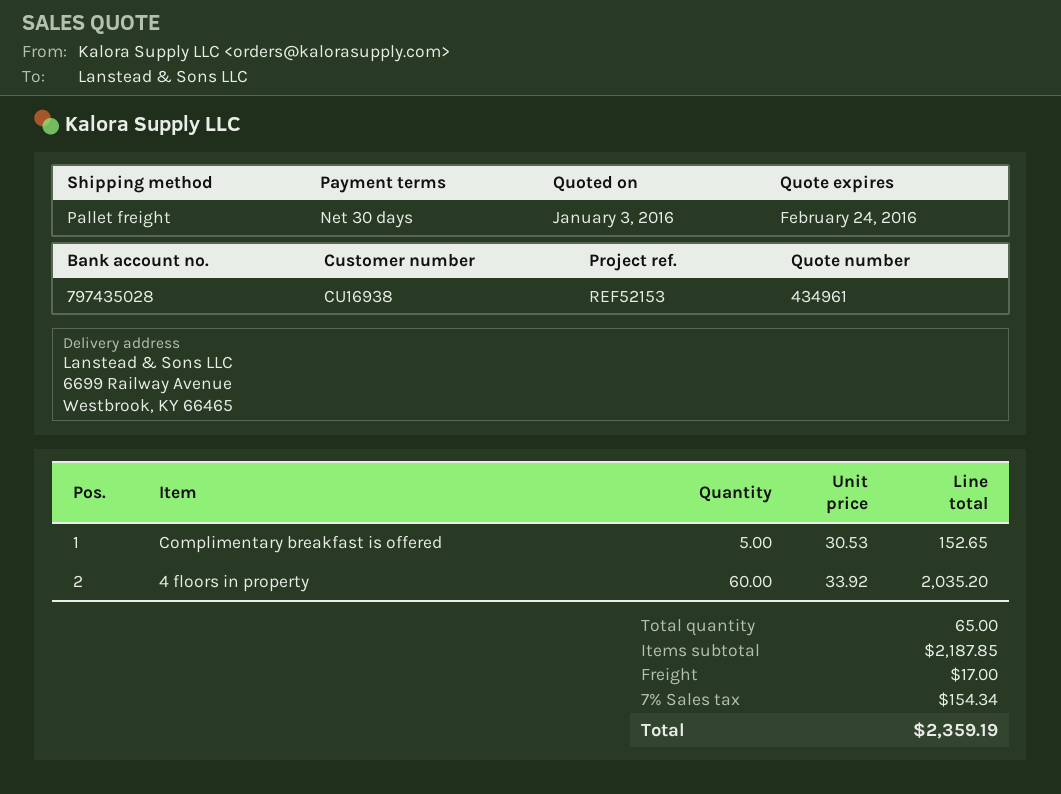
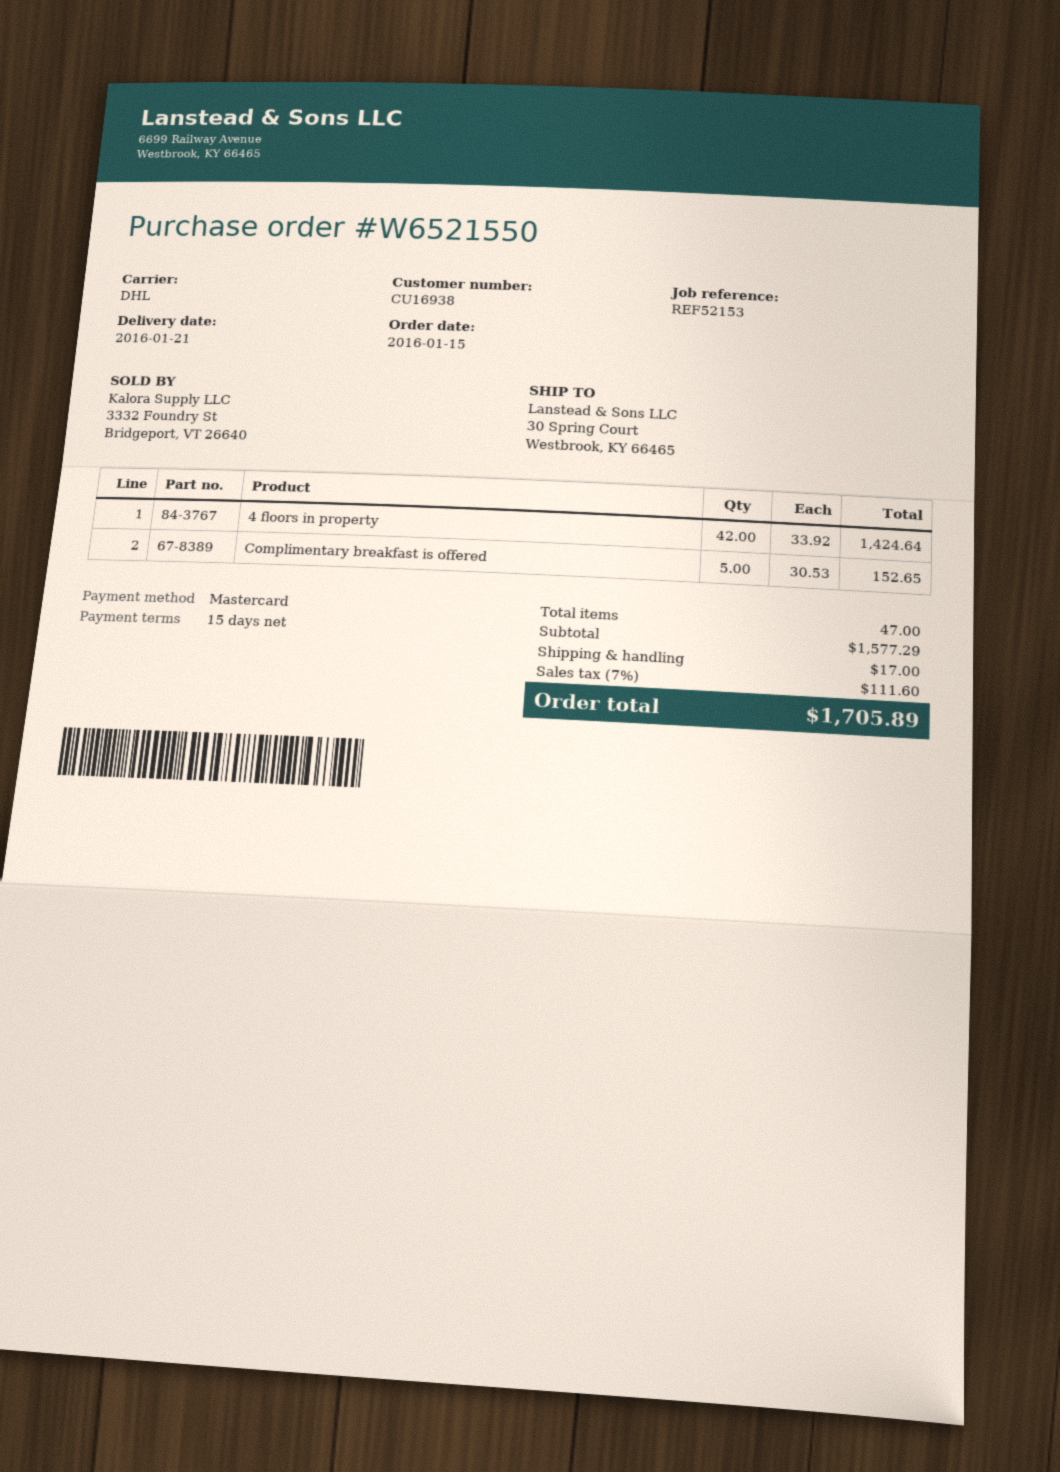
payment terms: 30 days -> 15 days
shipping method: pallet freight -> DHL
ship to: 6699 Railway Avenue, Westbrook, KY 66465 -> 30 Spring Court, Westbrook, KY 66465
4 floors in property: 60 x 33.92 = 2035.20 -> 42 x 33.92 = 1424.64
total quantity: 65 -> 47
subtotal: 2187.85 -> 1577.29
tax: 7% = 154.34 -> 7% = 111.60
total: 2359.19 -> 1705.89

